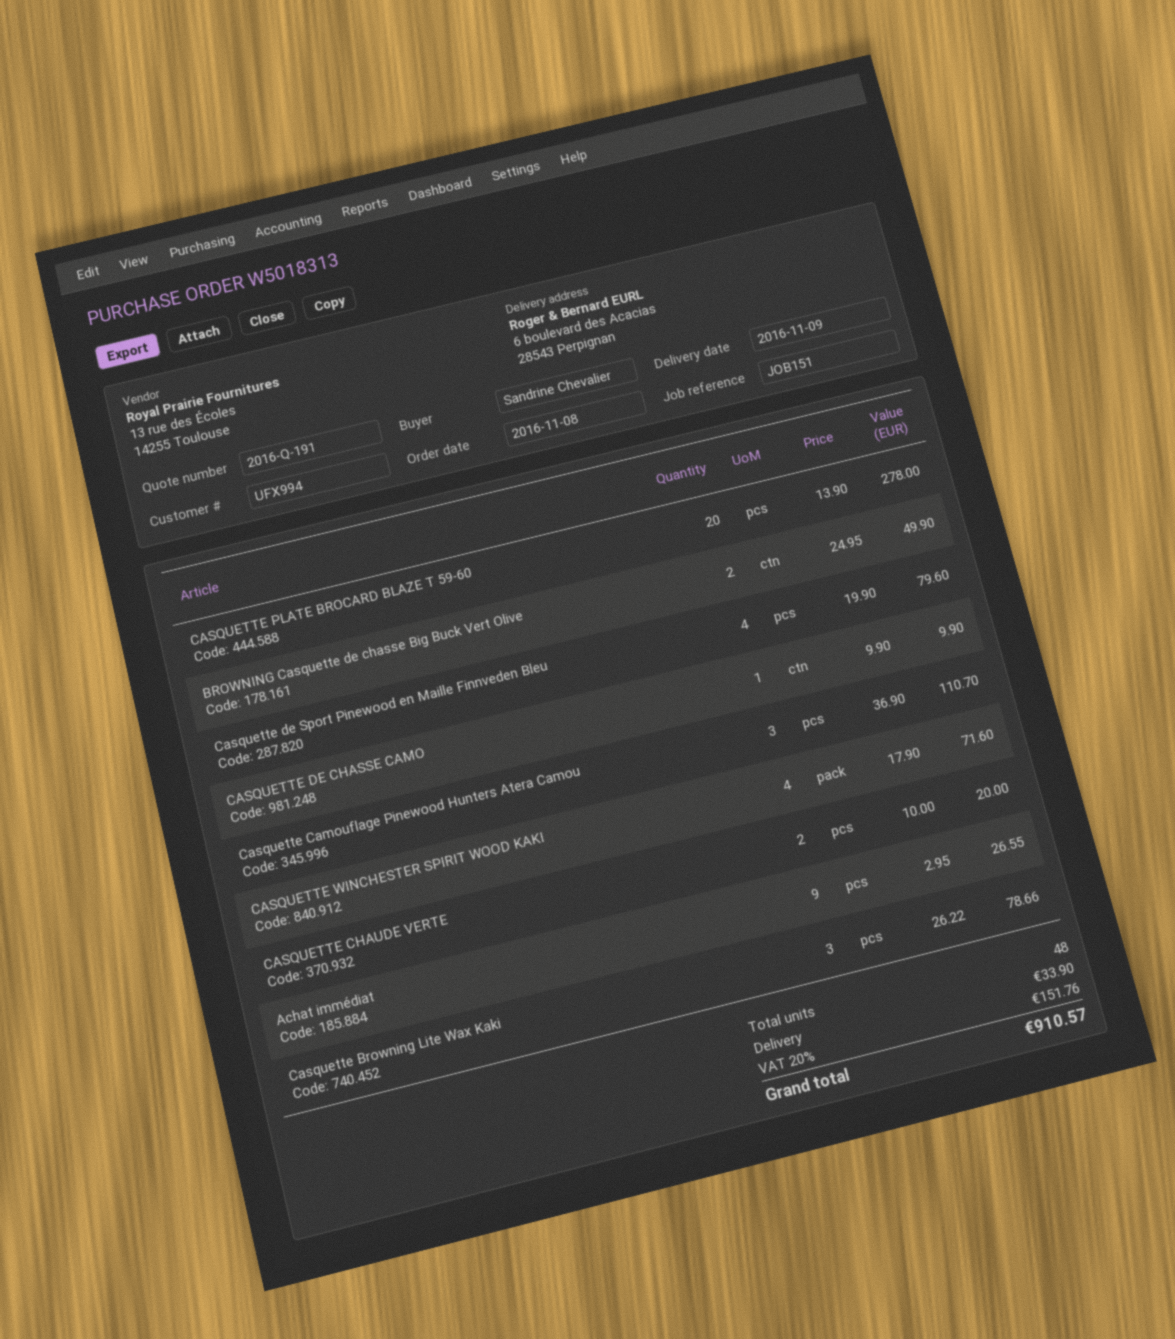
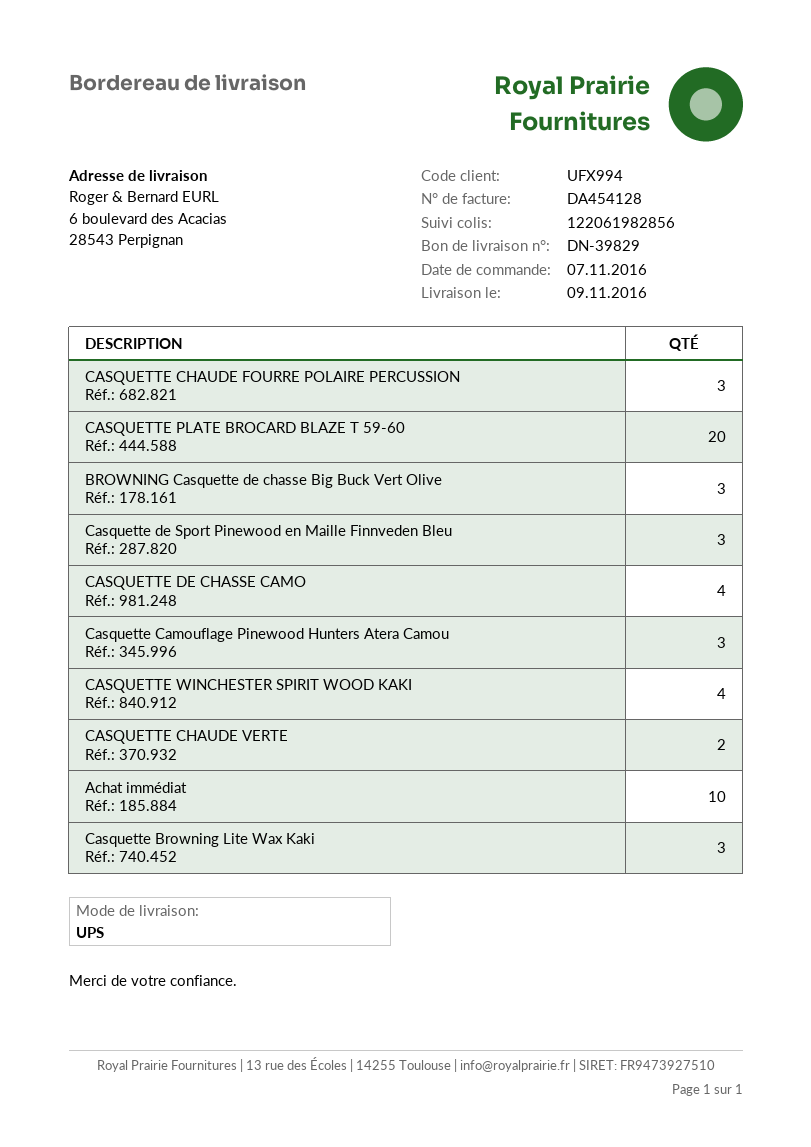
order date: 2016-11-08 -> 2016-11-07
BROWNING Casquette de chasse Big Buck Vert Olive: 2 -> 3
Casquette de Sport Pinewood en Maille Finnveden Bleu: 4 -> 3
CASQUETTE DE CHASSE CAMO: 1 -> 4
Achat immédiat: 9 -> 10
CASQUETTE CHAUDE FOURRE POLAIRE PERCUSSION: none -> 3

